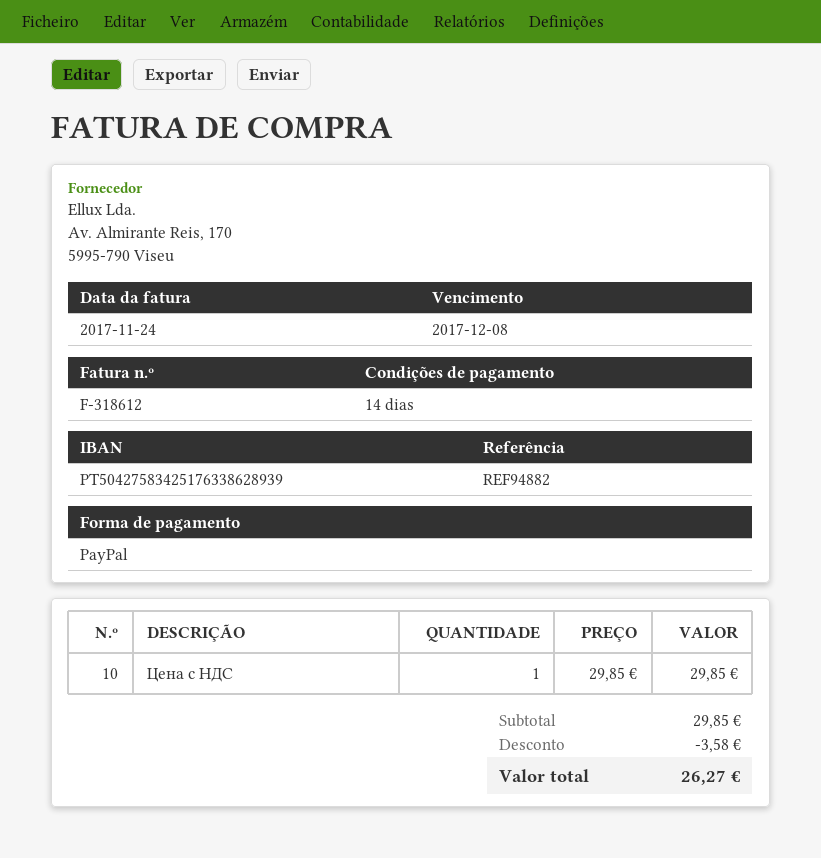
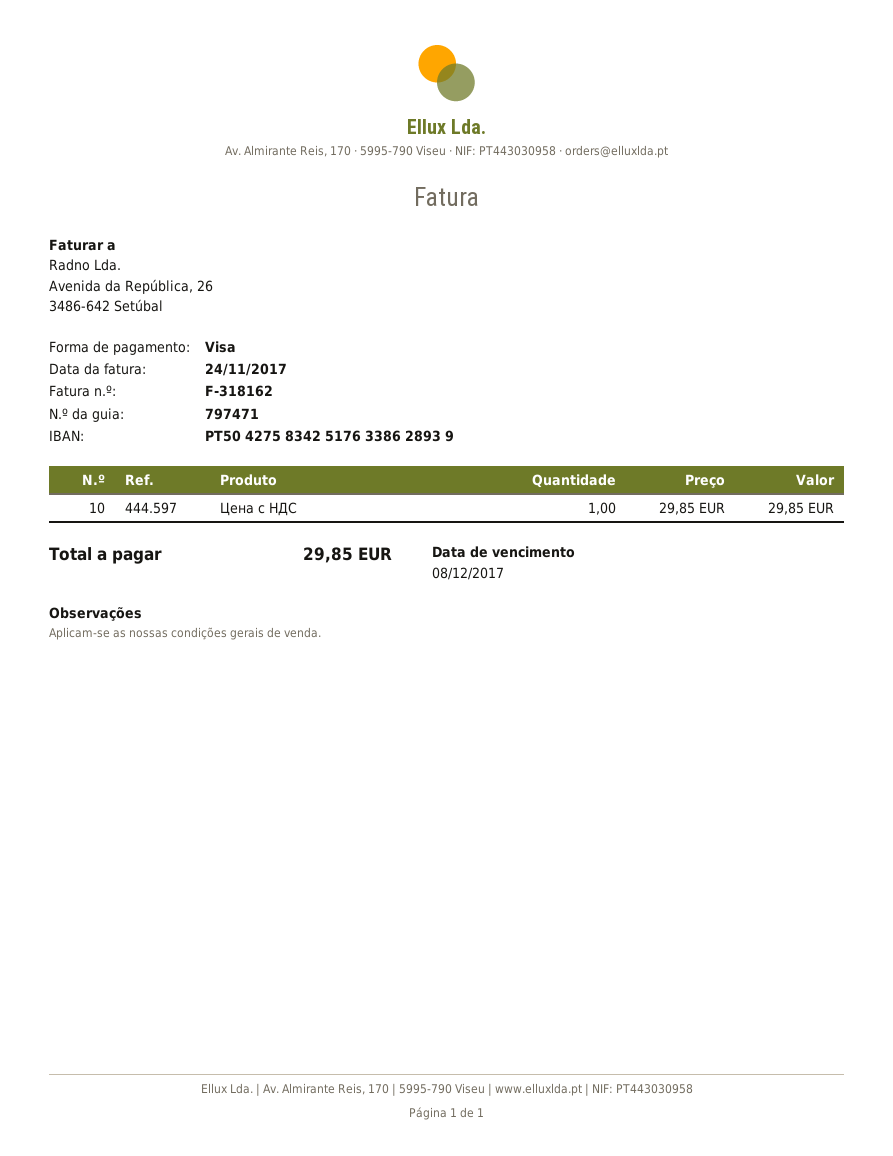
invoice number: F-318612 -> F-318162
payment method: PayPal -> Visa
discount: 3.58 -> none
total: 26.27 -> 29.85

